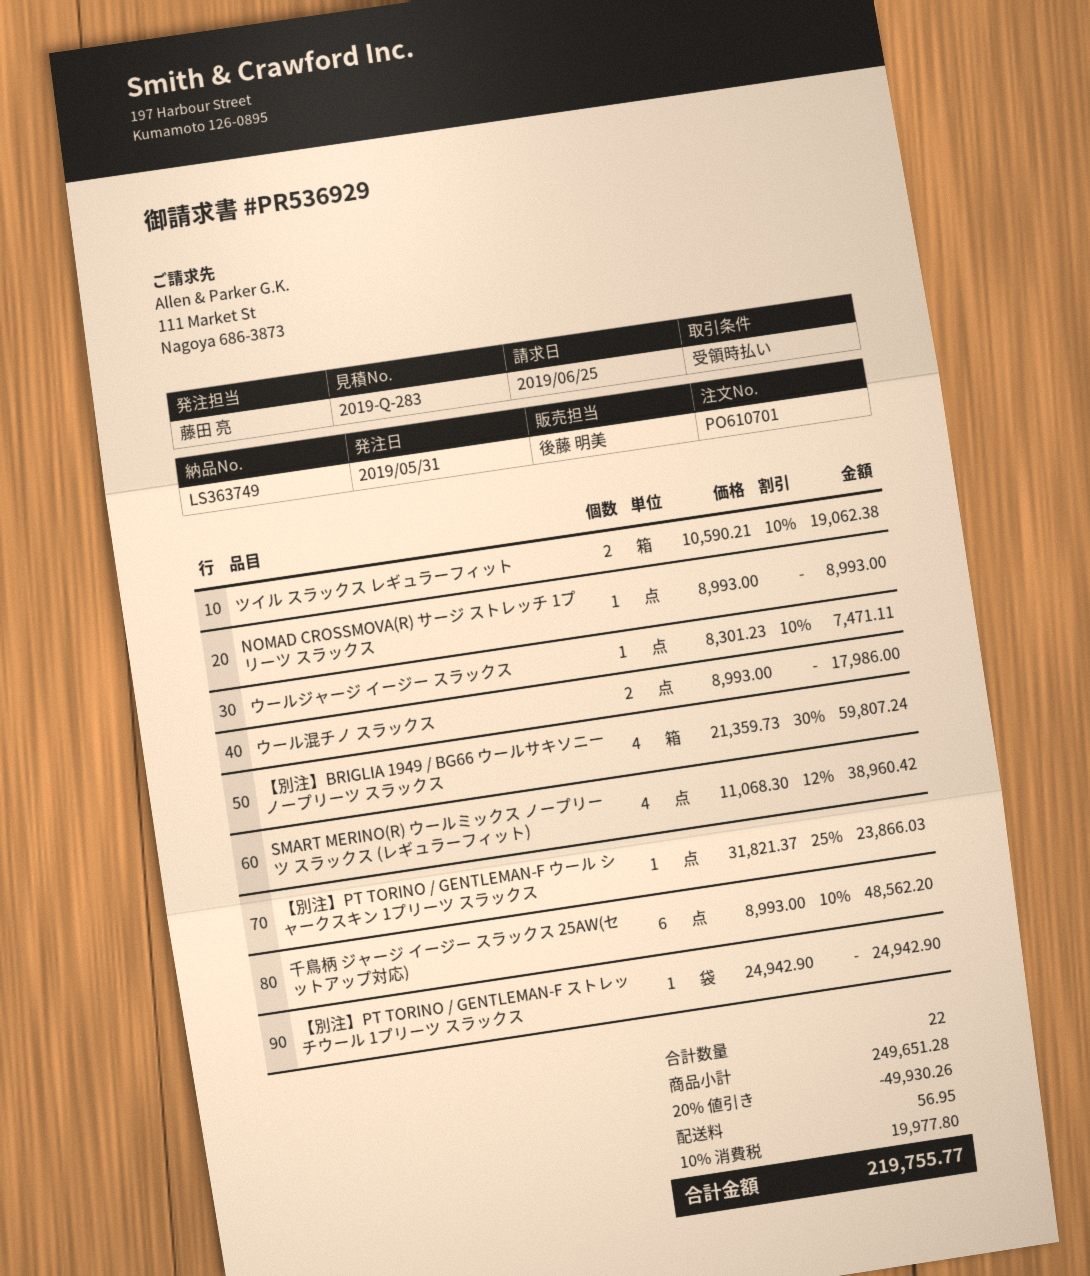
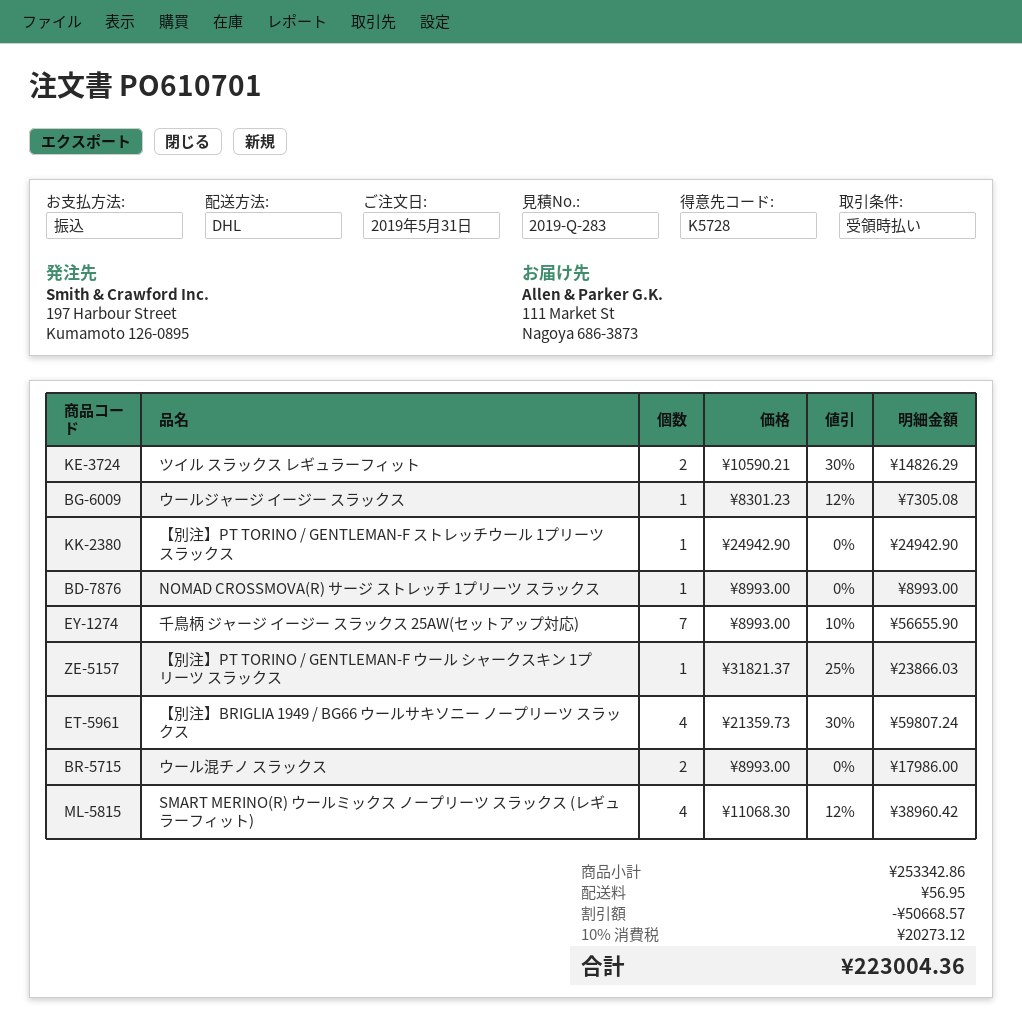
ツイル スラックス レギュラーフィット: 2 x 10590.21 - 10% = 19062.38 -> 2 x 10590.21 - 30% = 14826.29
ウールジャージ イージー スラックス: 1 x 8301.23 - 10% = 7471.11 -> 1 x 8301.23 - 12% = 7305.08
千鳥柄 ジャージ イージー スラックス 25AW(セットアップ対応): 6 x 8993.00 - 10% = 48562.20 -> 7 x 8993.00 - 10% = 56655.90
subtotal: 249651.28 -> 253342.86
discount: 49930.26 -> 50668.57
tax: 10% = 19977.80 -> 10% = 20273.12
total: 219755.77 -> 223004.36

